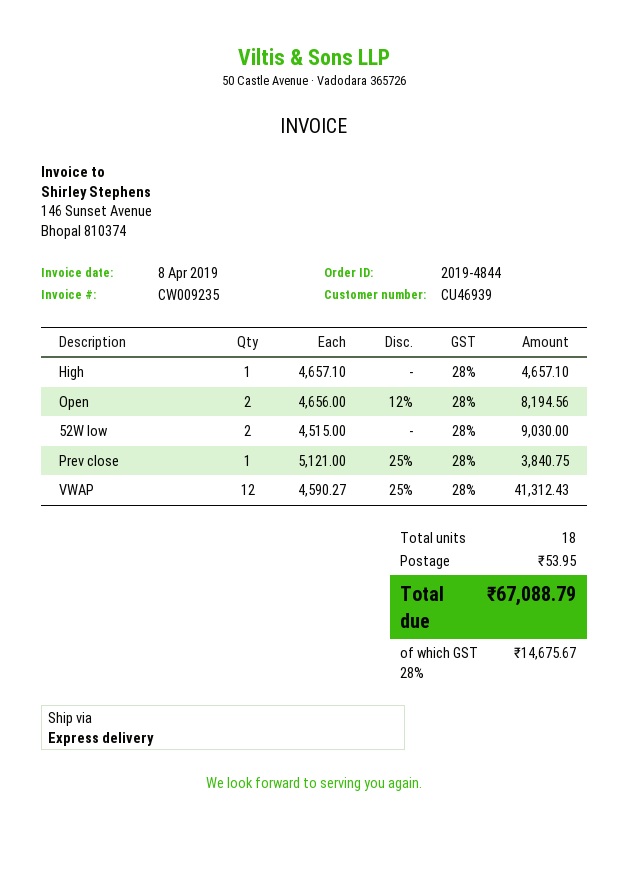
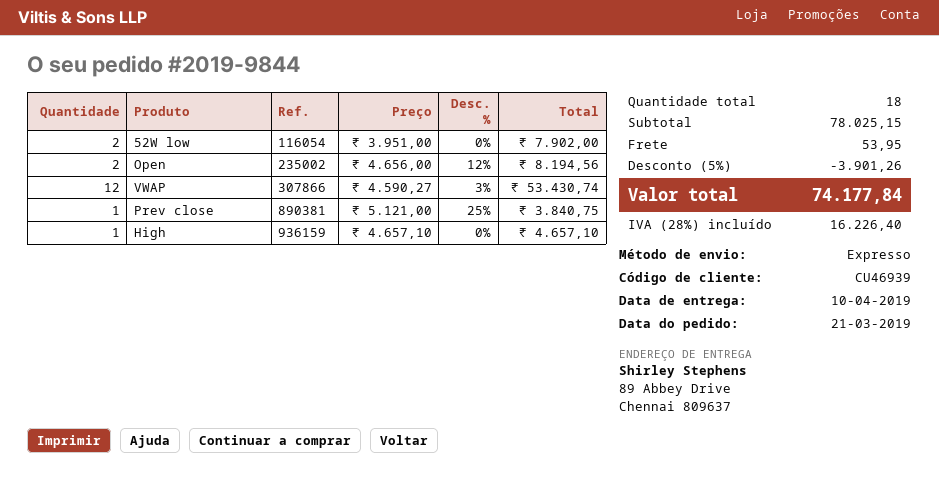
order number: 2019-4844 -> 2019-9844
52W low: 2 x 4515.00 = 9030.00 -> 2 x 3951.00 = 7902.00
VWAP: 12 x 4590.27 - 25% = 41312.43 -> 12 x 4590.27 - 3% = 53430.74
discount: none -> 5% = 3901.26
tax: 28% = 14675.67 -> 28% = 16226.40
total: 67088.79 -> 74177.84

